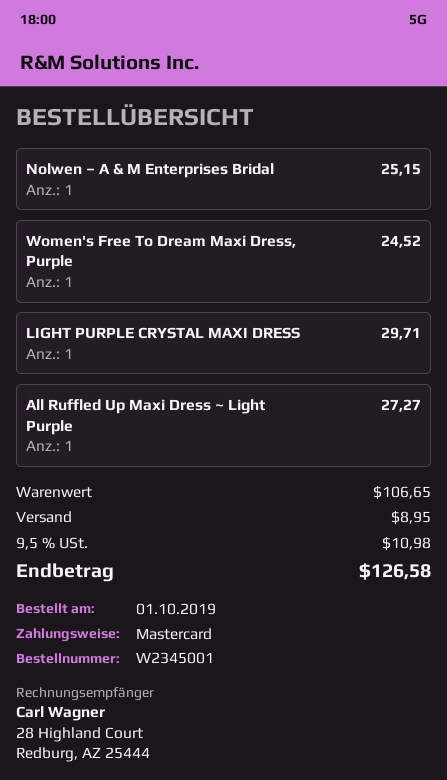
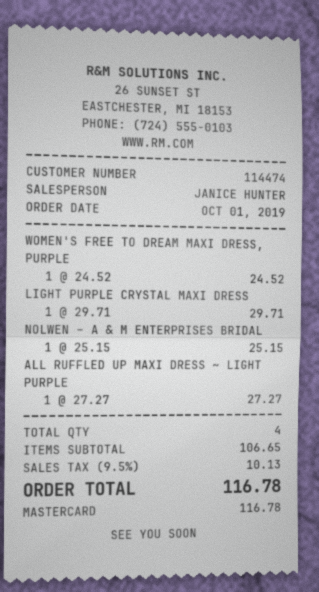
shipping: 8.95 -> none
tax: 9.5% = 10.98 -> 9.5% = 10.13
total: 126.58 -> 116.78

